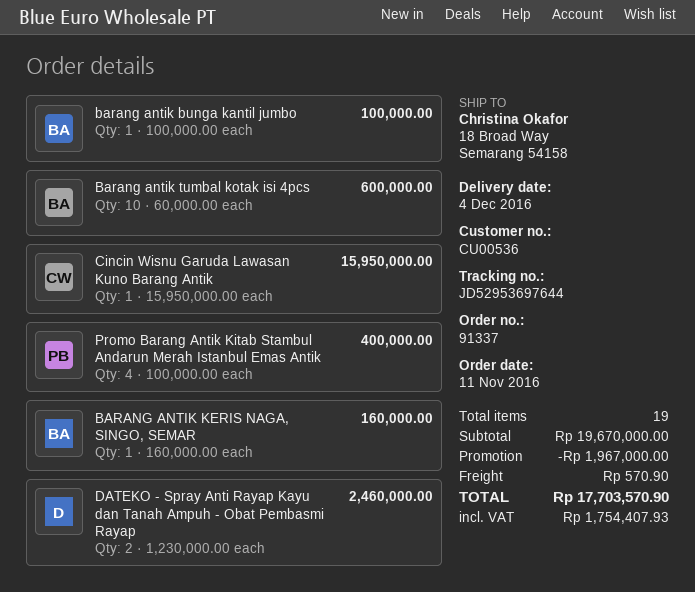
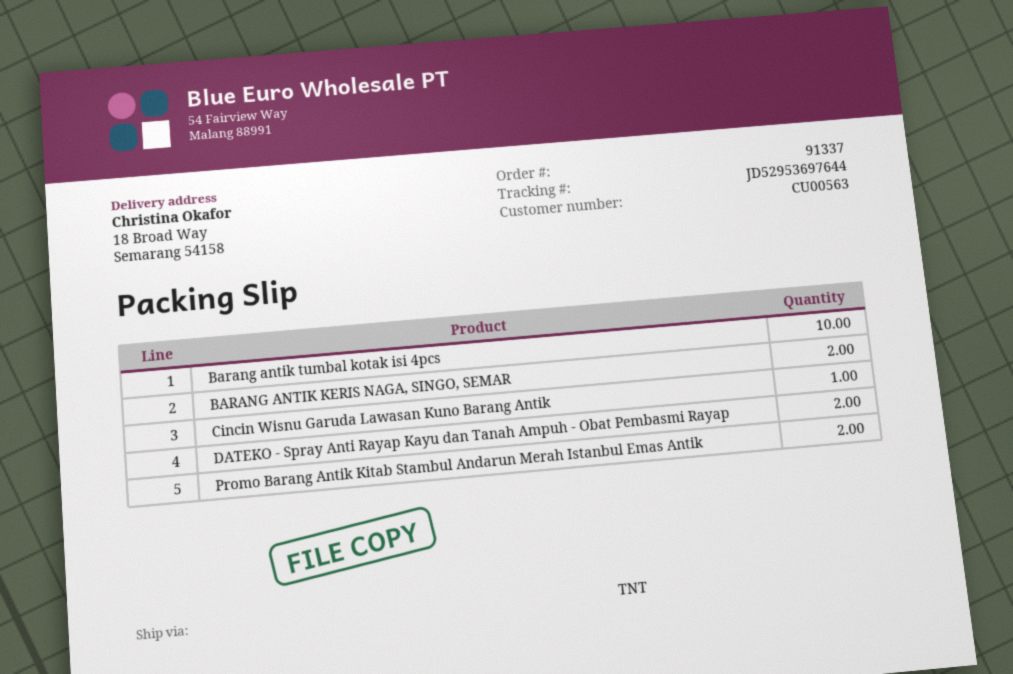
customer number: CU00536 -> CU00563
barang antik bunga kantil jumbo: 1 -> none
Promo Barang Antik Kitab Stambul Andarun Merah Istanbul Emas Antik: 4 -> 2
BARANG ANTIK KERIS NAGA, SINGO, SEMAR: 1 -> 2

